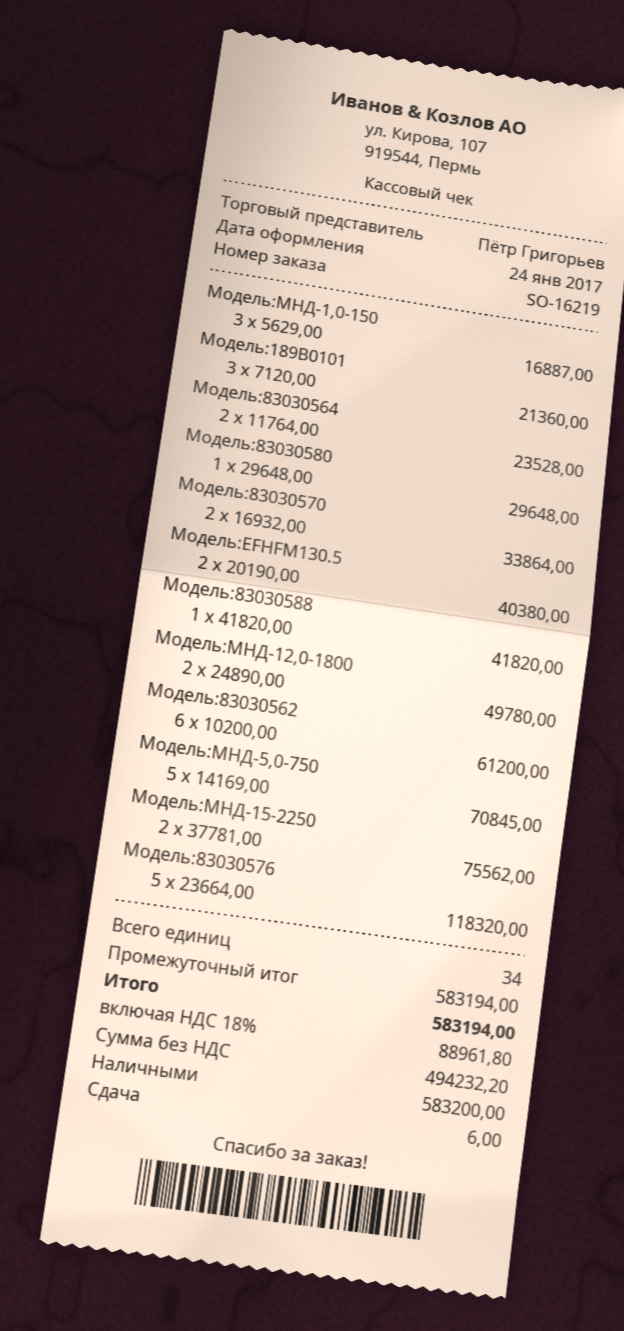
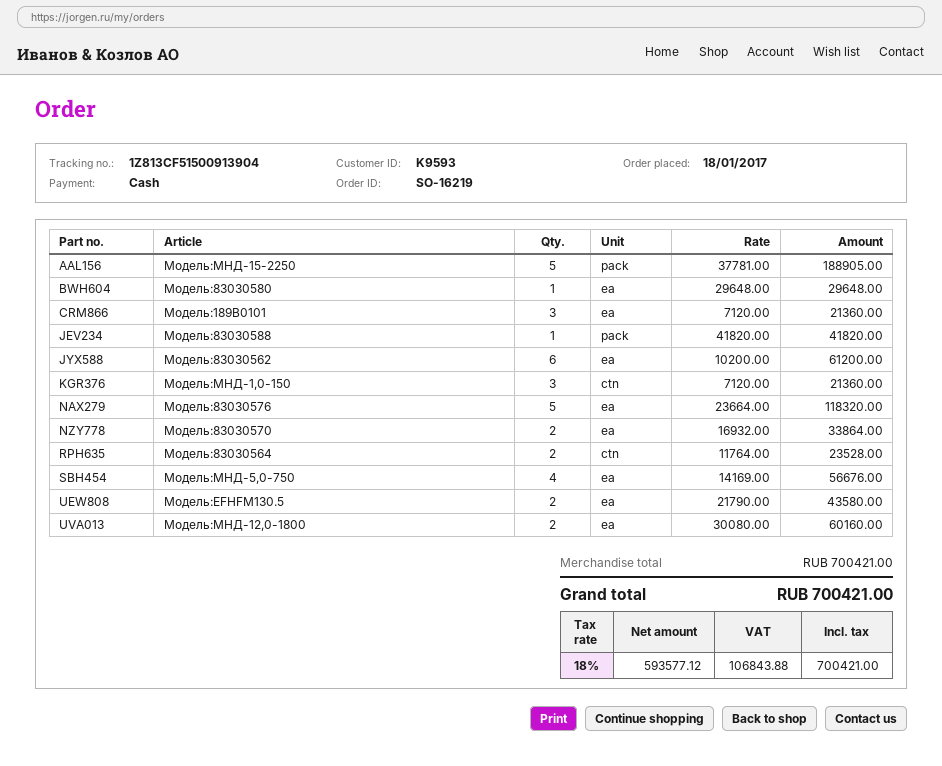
order date: 2017-01-24 -> 2017-01-18
Модель:МНД-1,0-150: 3 x 5629.00 = 16887.00 -> 3 x 7120.00 = 21360.00
Модель:EFHFM130.5: 2 x 20190.00 = 40380.00 -> 2 x 21790.00 = 43580.00
Модель:МНД-12,0-1800: 2 x 24890.00 = 49780.00 -> 2 x 30080.00 = 60160.00
Модель:МНД-5,0-750: 5 x 14169.00 = 70845.00 -> 4 x 14169.00 = 56676.00
Модель:МНД-15-2250: 2 x 37781.00 = 75562.00 -> 5 x 37781.00 = 188905.00
subtotal: 583194.00 -> 700421.00
net: 494232.20 -> 593577.12
tax: 18% = 88961.80 -> 18% = 106843.88
total: 583194.00 -> 700421.00

